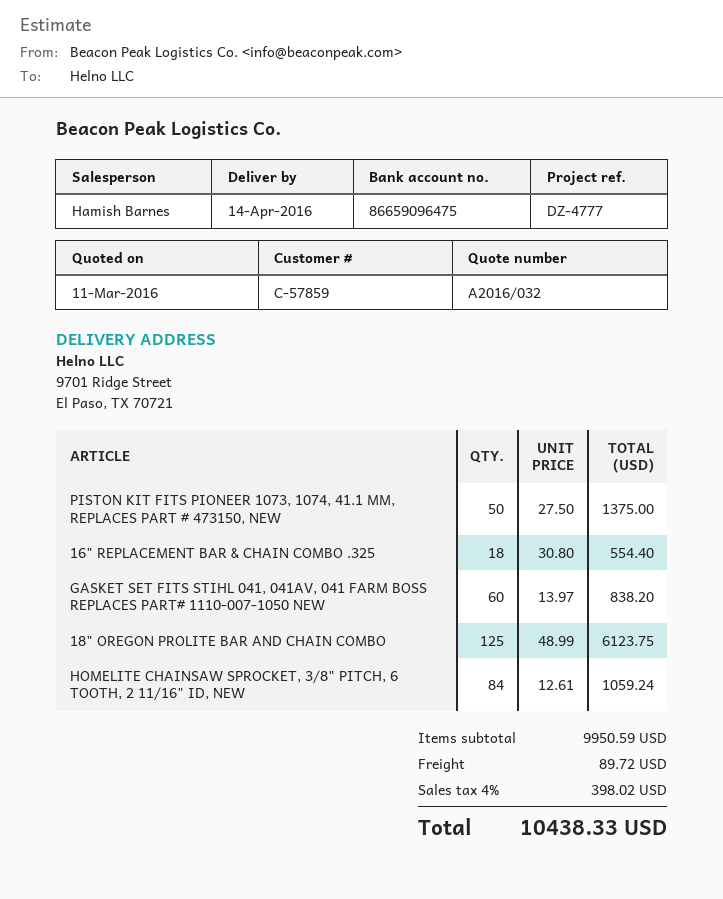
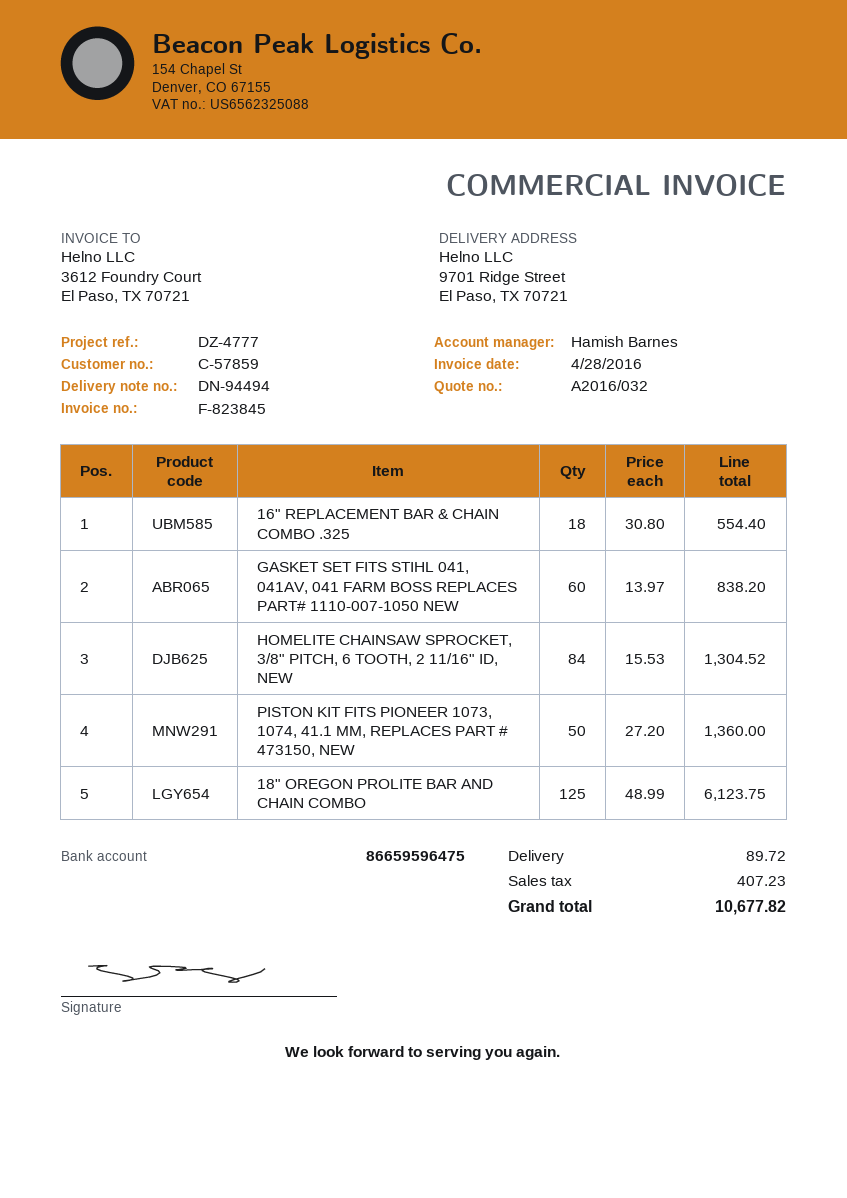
bank account: 86659096475 -> 86659596475
PISTON KIT FITS PIONEER 1073, 1074, 41.1 MM, REPLACES PART # 473150, NEW: 50 x 27.50 = 1375.00 -> 50 x 27.20 = 1360.00
HOMELITE CHAINSAW SPROCKET, 3/8" PITCH, 6 TOOTH, 2 11/16" ID, NEW: 84 x 12.61 = 1059.24 -> 84 x 15.53 = 1304.52
tax: 398.02 -> 407.23
total: 10438.33 -> 10677.82

